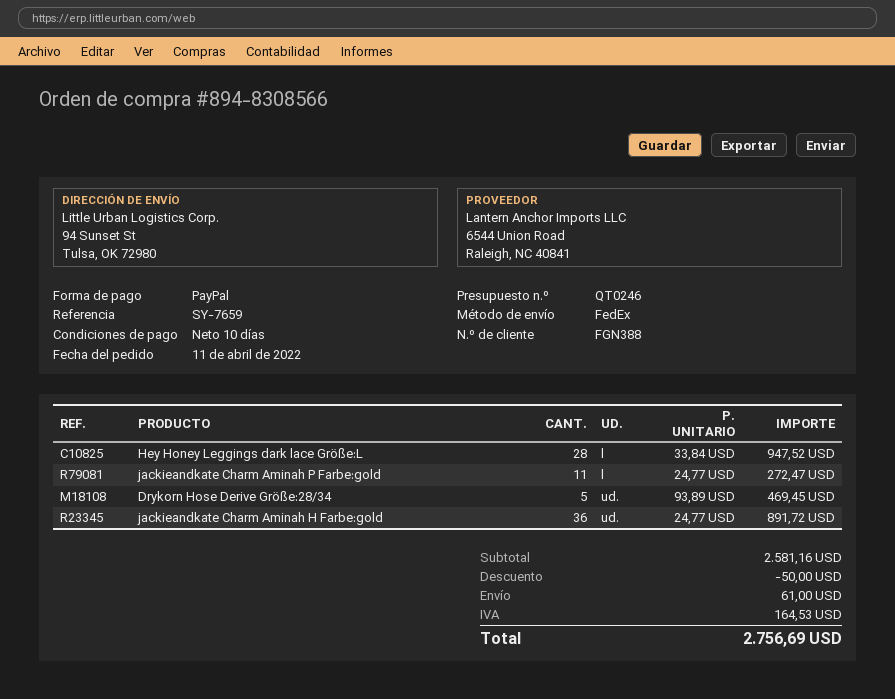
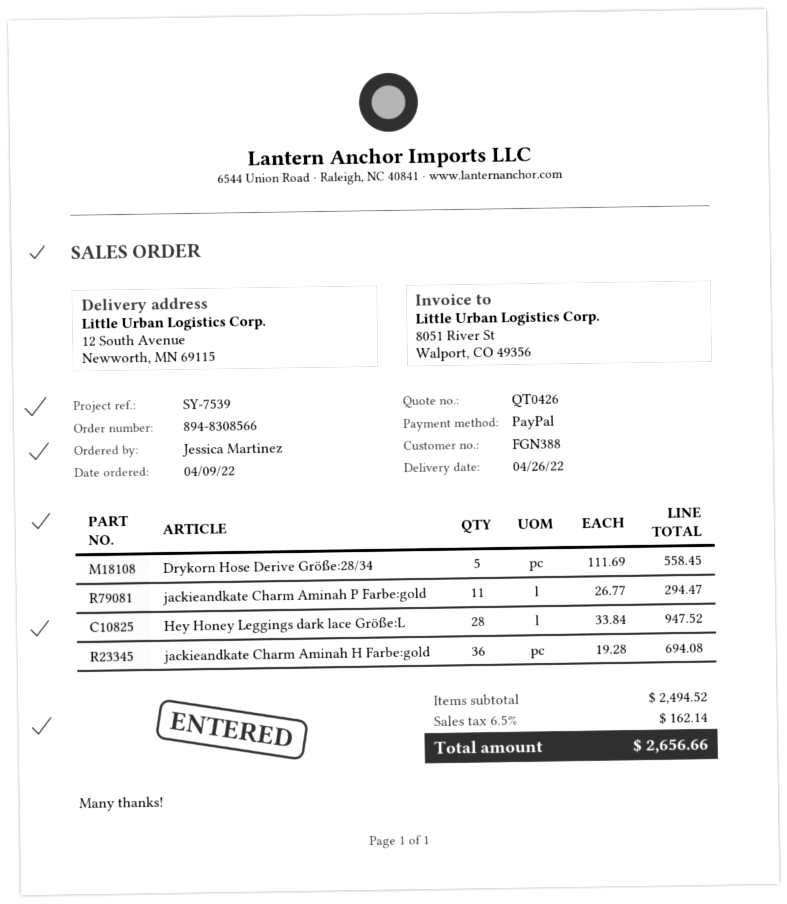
quote number: QT0246 -> QT0426
order date: 2022-04-11 -> 2022-04-09
reference: SY-7659 -> SY-7539
ship to: 94 Sunset St, Tulsa, OK 72980 -> 12 South Avenue, Newworth, MN 69115
jackieandkate Charm Aminah P Farbe:gold: 11 x 24.77 = 272.47 -> 11 x 26.77 = 294.47
Drykorn Hose Derive Größe:28/34: 5 x 93.89 = 469.45 -> 5 x 111.69 = 558.45
jackieandkate Charm Aminah H Farbe:gold: 36 x 24.77 = 891.72 -> 36 x 19.28 = 694.08
subtotal: 2581.16 -> 2494.52
discount: 50.00 -> none
shipping: 61.00 -> none
tax: 164.53 -> 162.14
total: 2756.69 -> 2656.66

